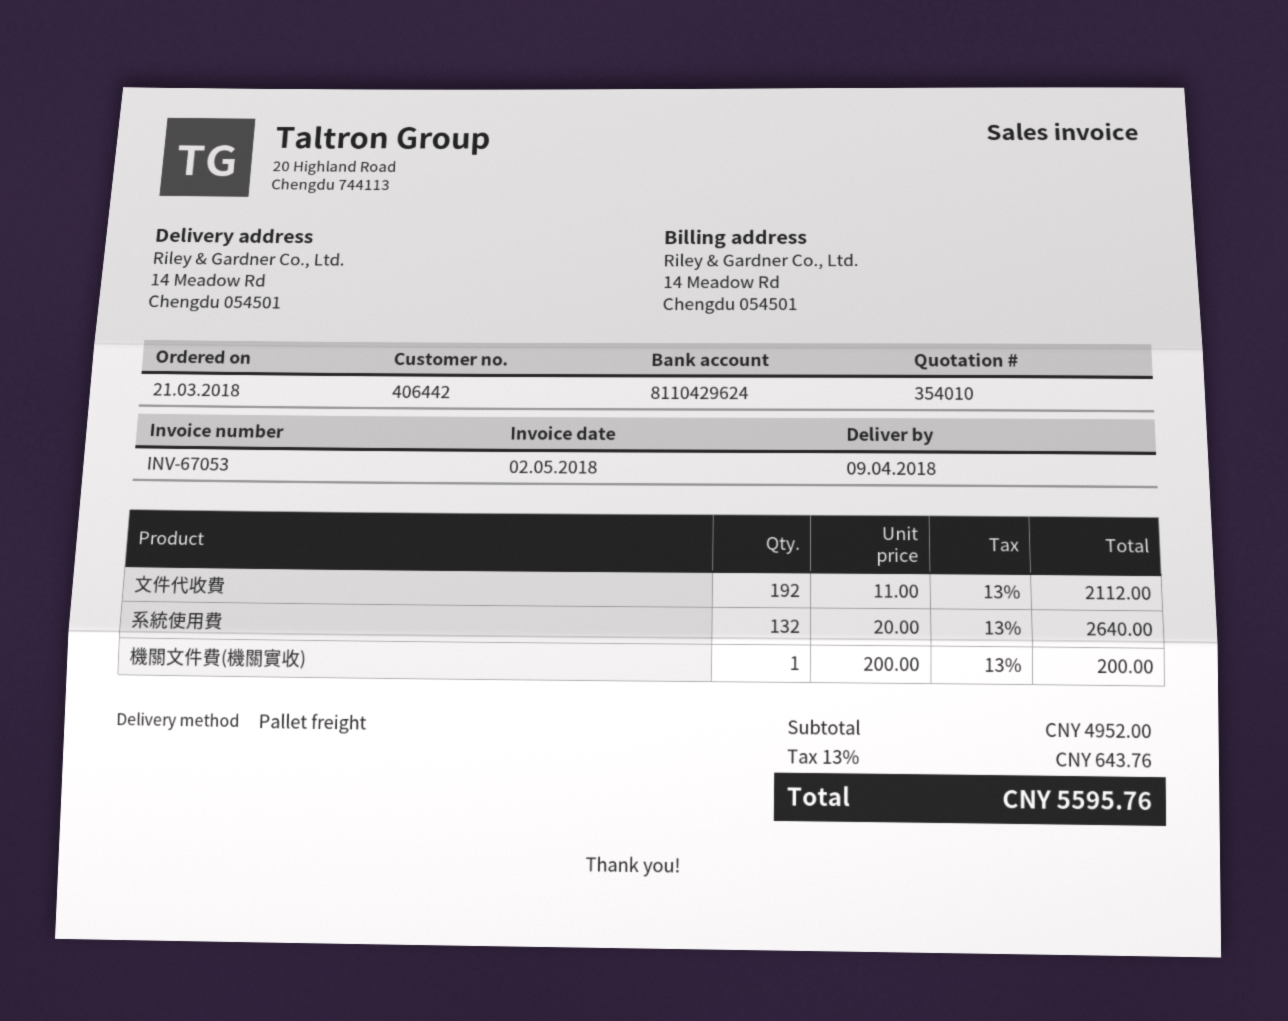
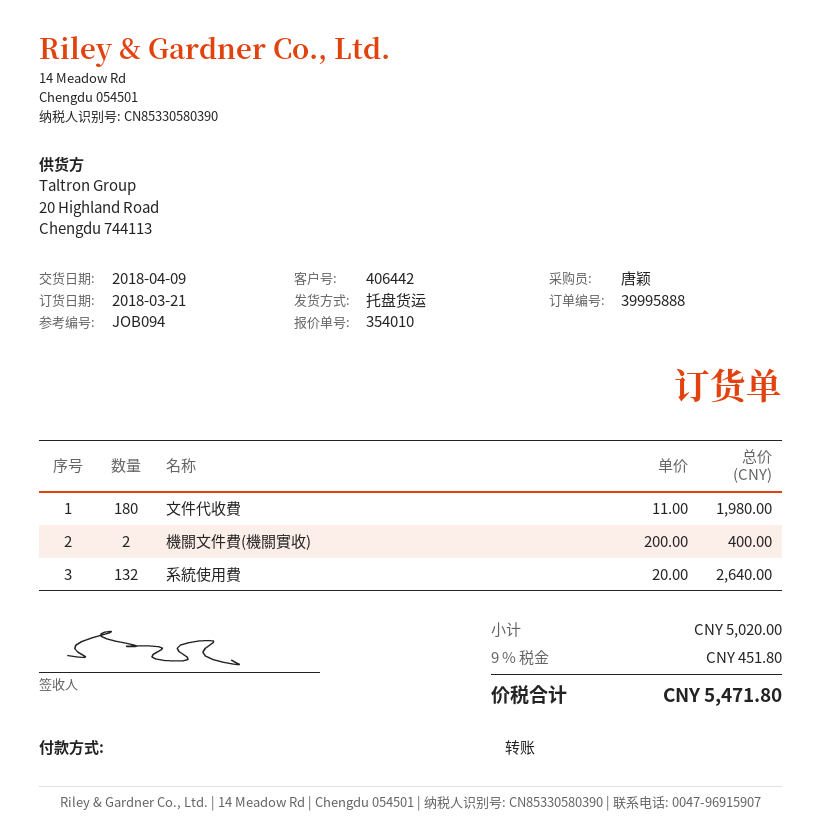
文件代收費: 192 x 11.00 = 2112.00 -> 180 x 11.00 = 1980.00
機關文件費(機關實收): 1 x 200.00 = 200.00 -> 2 x 200.00 = 400.00
subtotal: 4952.00 -> 5020.00
tax: 13% = 643.76 -> 9% = 451.80
total: 5595.76 -> 5471.80

